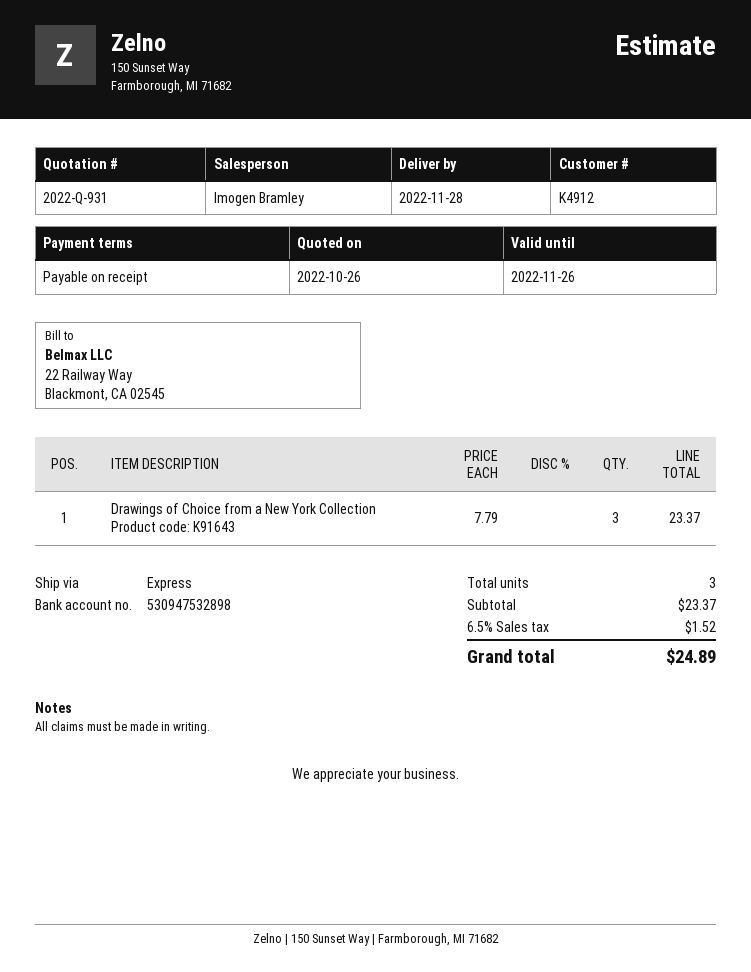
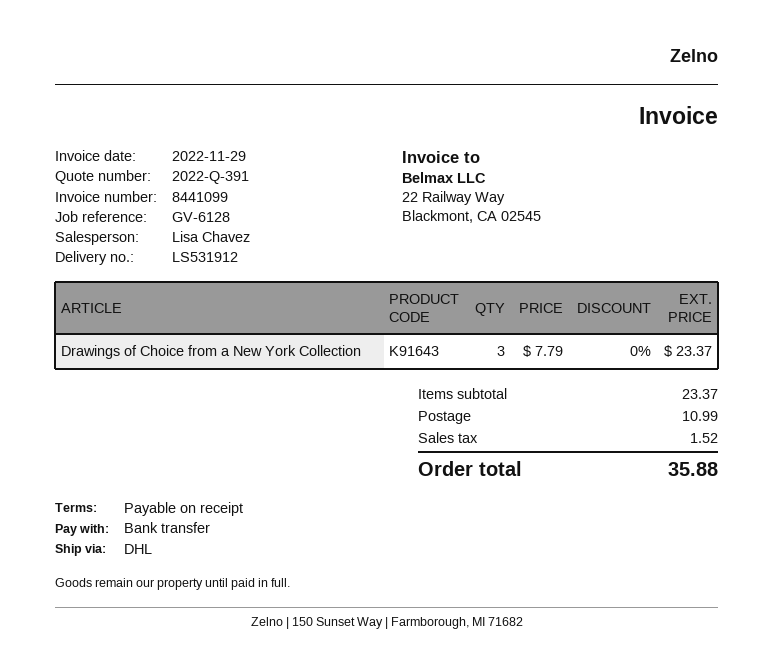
quote number: 2022-Q-931 -> 2022-Q-391
sales rep: Imogen Bramley -> Lisa Chavez
shipping method: express -> DHL
shipping: none -> 10.99
total: 24.89 -> 35.88

